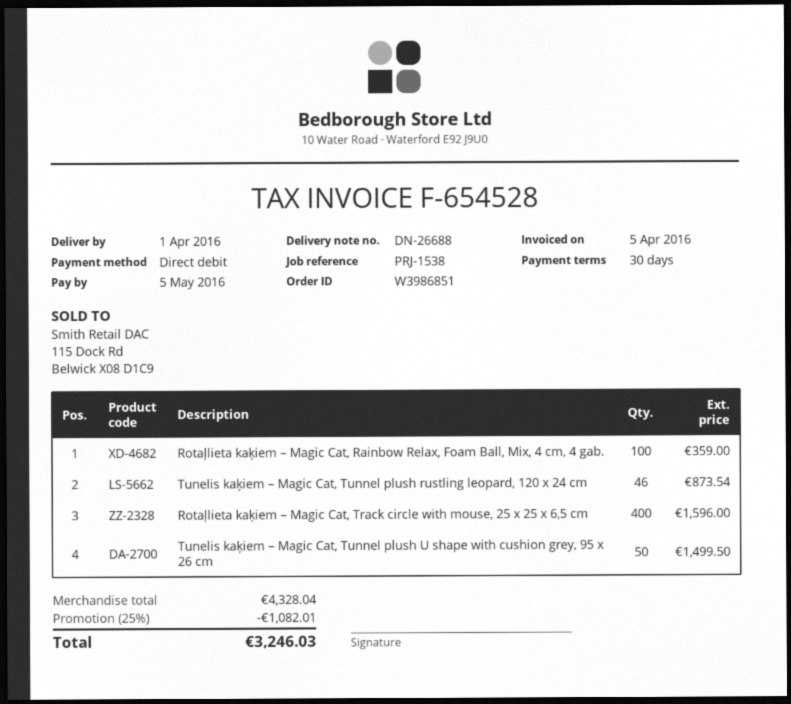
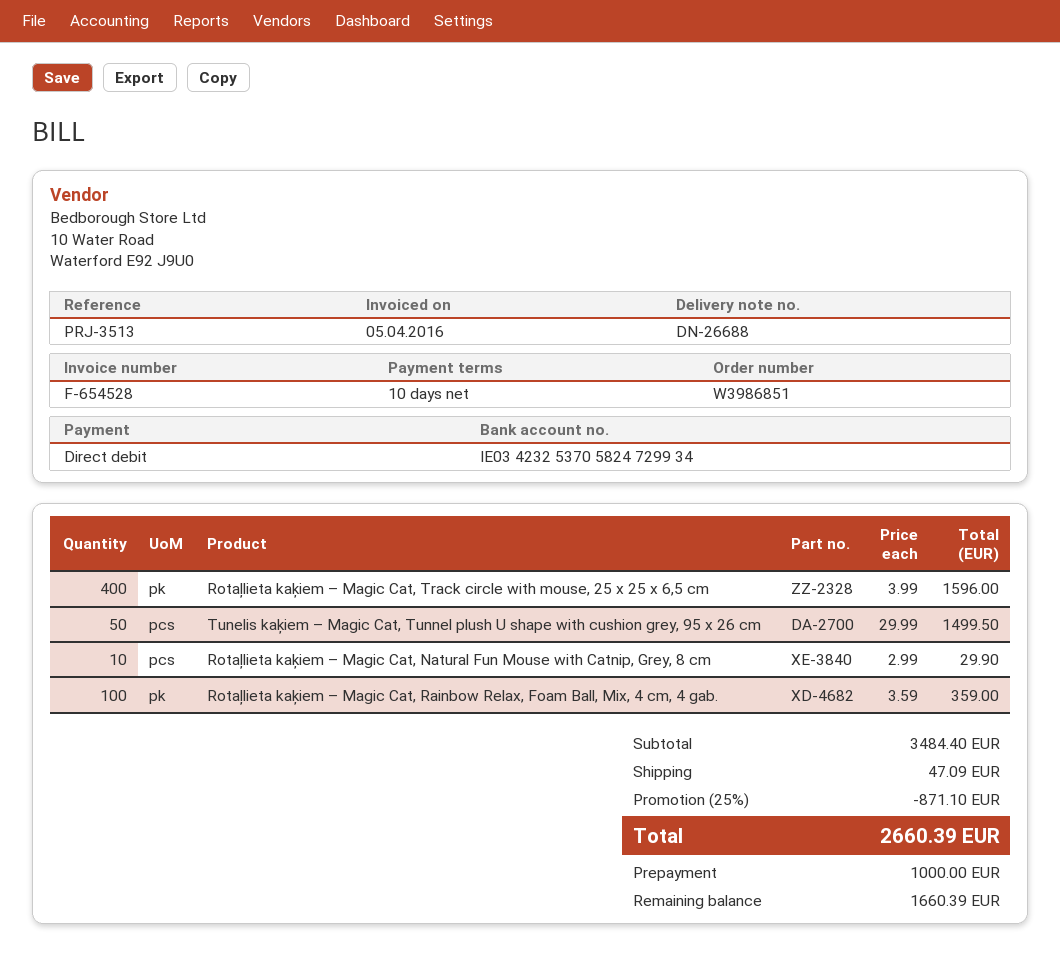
payment terms: 30 days -> 10 days
reference: PRJ-1538 -> PRJ-3513
Tunelis kaķiem – Magic Cat, Tunnel plush rustling leopard, 120 x 24 cm: 46 for 873.54 -> none
Rotaļlieta kaķiem – Magic Cat, Natural Fun Mouse with Catnip, Grey, 8 cm: none -> 10 for 29.90
subtotal: 4328.04 -> 3484.40
discount: 25% = 1082.01 -> 25% = 871.10
shipping: none -> 47.09
total: 3246.03 -> 2660.39

